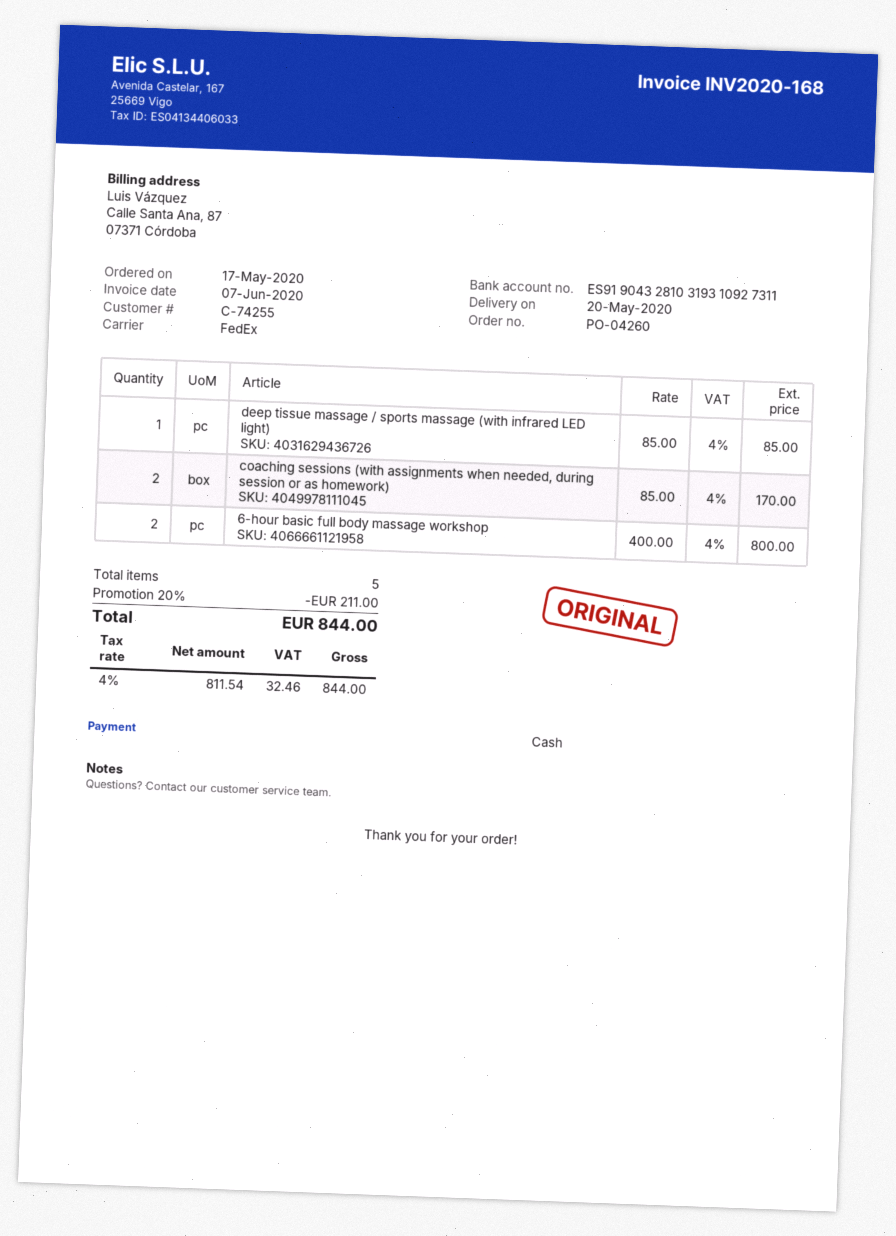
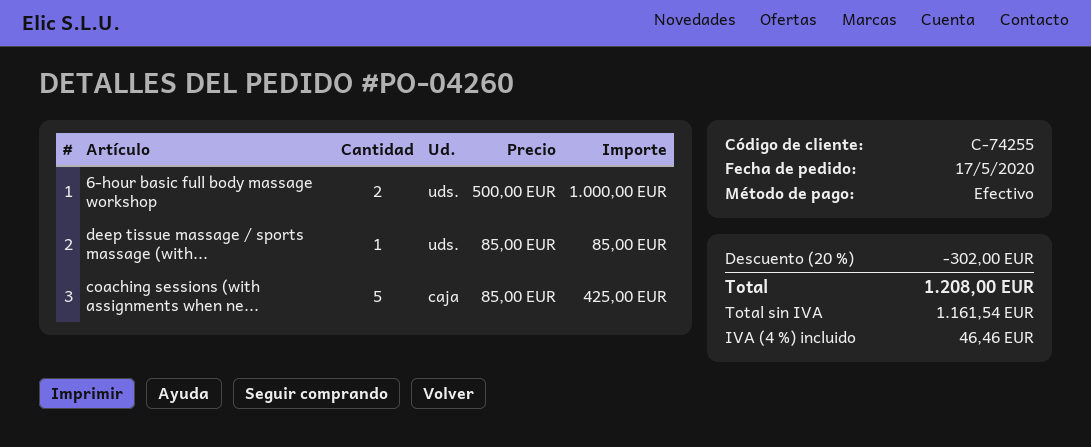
coaching sessions (with assignments when needed, during session or as homework): 2 x 85.00 = 170.00 -> 5 x 85.00 = 425.00
6-hour basic full body massage workshop: 2 x 400.00 = 800.00 -> 2 x 500.00 = 1000.00
discount: 20% = 211.00 -> 20% = 302.00
net: 811.54 -> 1161.54
tax: 4% = 32.46 -> 4% = 46.46
total: 844.00 -> 1208.00

